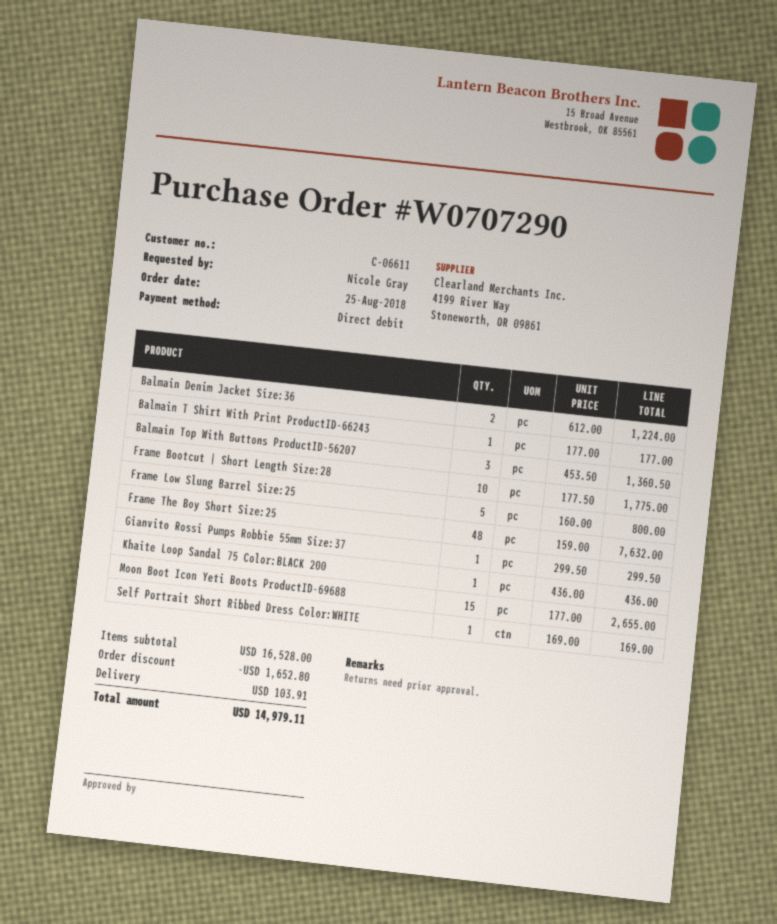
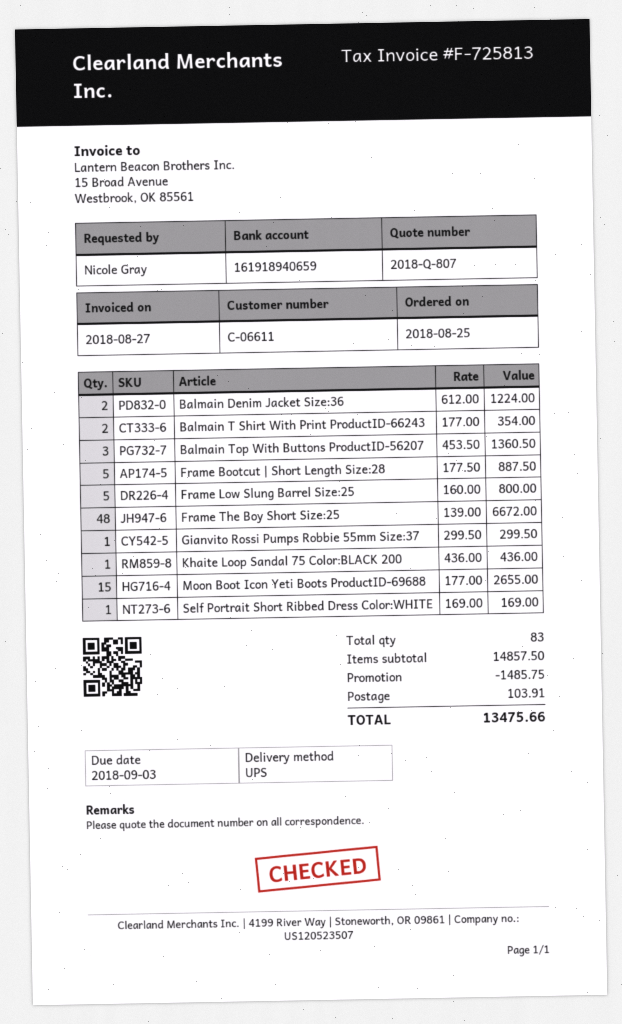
Balmain T Shirt With Print ProductID-66243: 1 x 177.00 = 177.00 -> 2 x 177.00 = 354.00
Frame Bootcut | Short Length Size:28: 10 x 177.50 = 1775.00 -> 5 x 177.50 = 887.50
Frame The Boy Short Size:25: 48 x 159.00 = 7632.00 -> 48 x 139.00 = 6672.00
subtotal: 16528.00 -> 14857.50
discount: 1652.80 -> 1485.75
total: 14979.11 -> 13475.66

